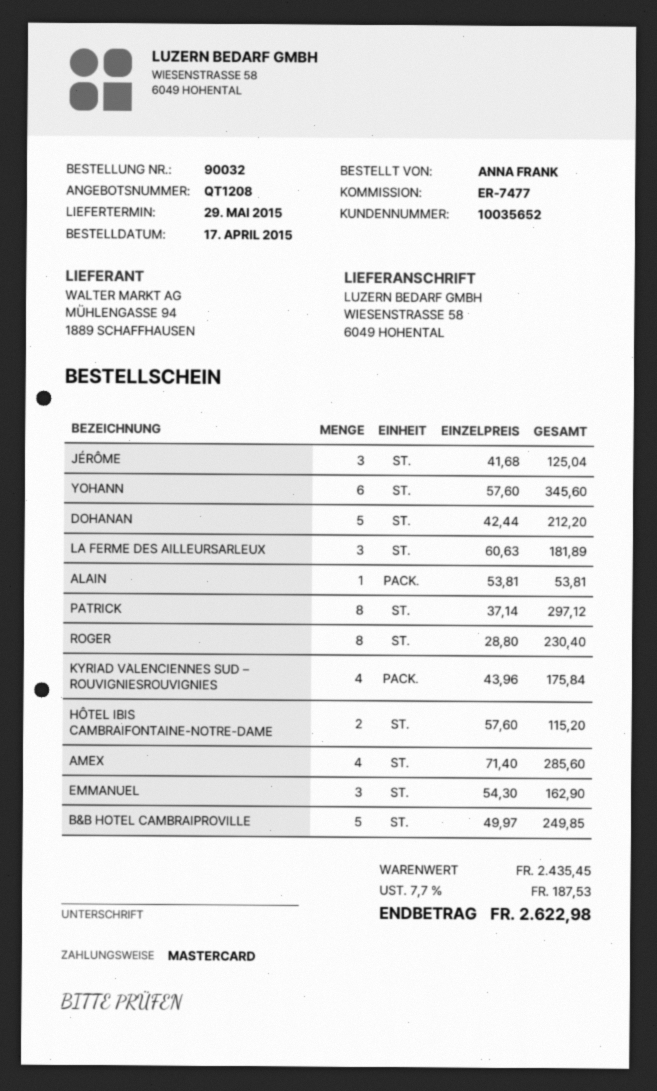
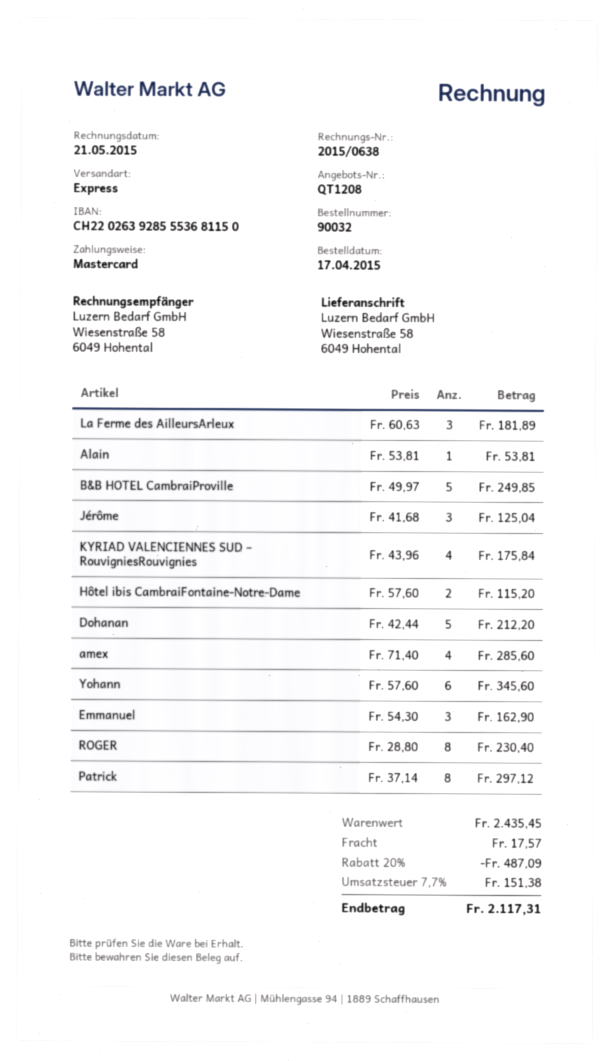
discount: none -> 20% = 487.09
shipping: none -> 17.57
tax: 7.7% = 187.53 -> 7.7% = 151.38
total: 2622.98 -> 2117.31

